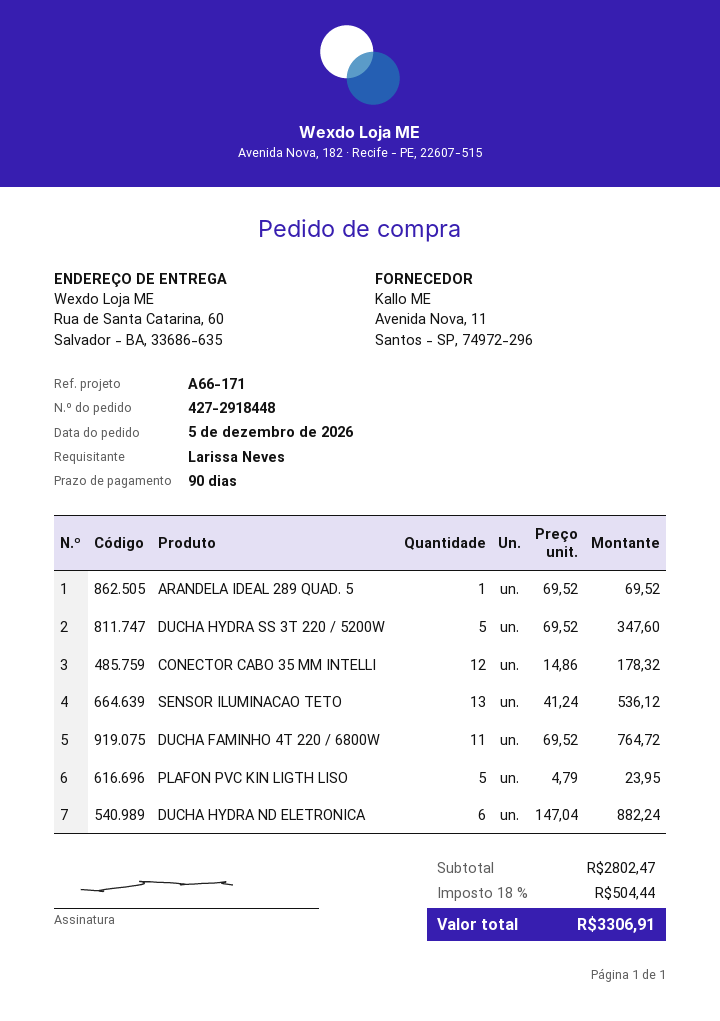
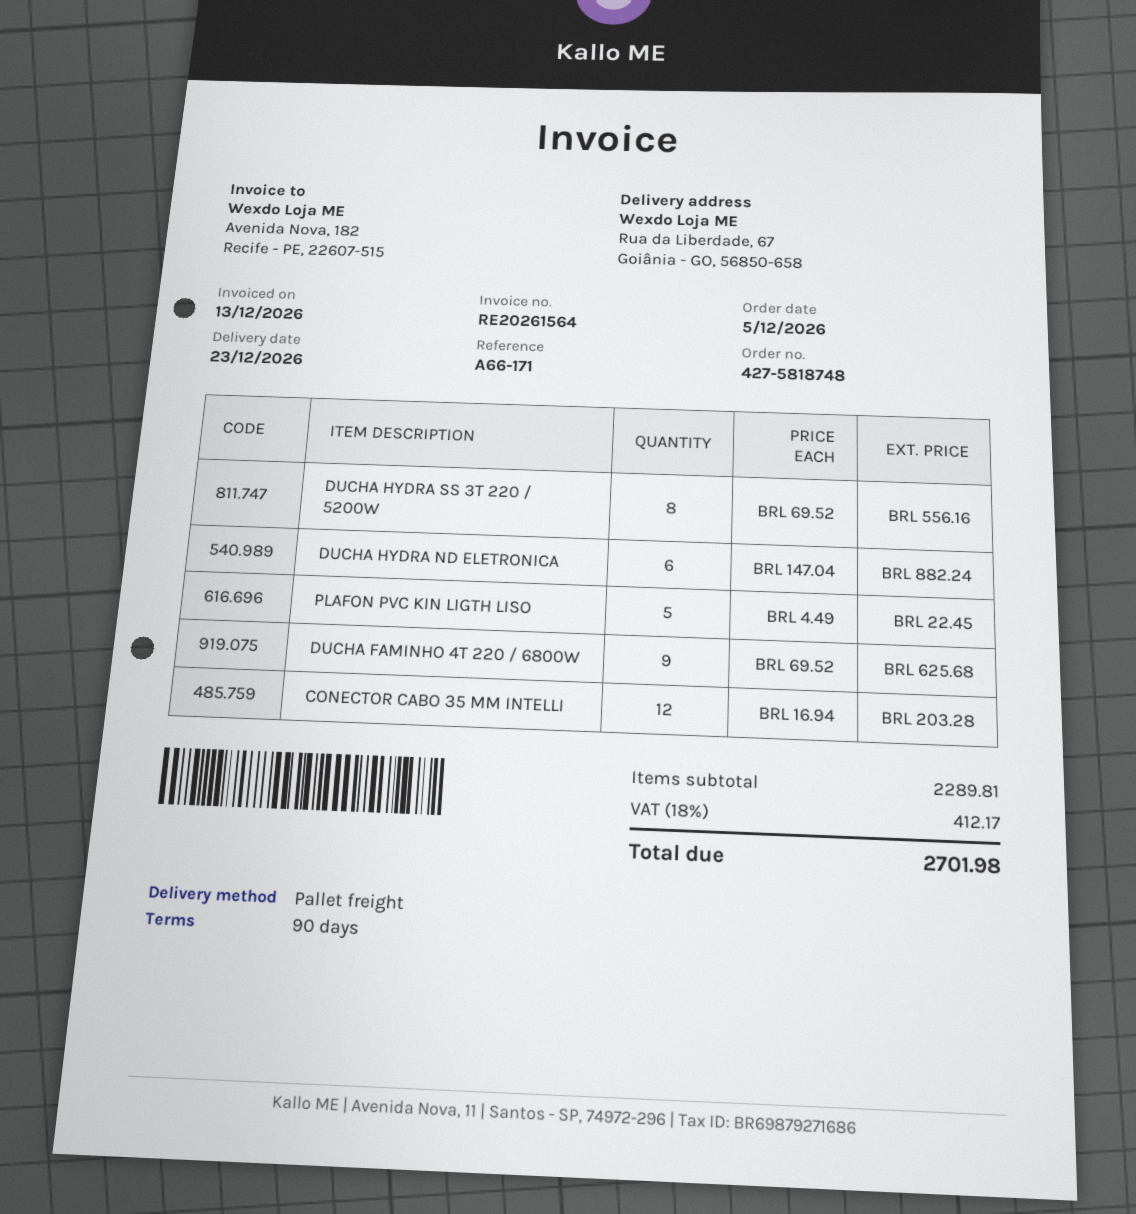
order number: 427-2918448 -> 427-5818748
ship to: Rua de Santa Catarina, 60, Salvador - BA, 33686-635 -> Rua da Liberdade, 67, Goiânia - GO, 56850-658
ARANDELA IDEAL 289 QUAD. 5: 1 x 69.52 = 69.52 -> none
DUCHA HYDRA SS 3T 220 / 5200W: 5 x 69.52 = 347.60 -> 8 x 69.52 = 556.16
CONECTOR CABO 35 MM INTELLI: 12 x 14.86 = 178.32 -> 12 x 16.94 = 203.28
SENSOR ILUMINACAO TETO: 13 x 41.24 = 536.12 -> none
DUCHA FAMINHO 4T 220 / 6800W: 11 x 69.52 = 764.72 -> 9 x 69.52 = 625.68
PLAFON PVC KIN LIGTH LISO: 5 x 4.79 = 23.95 -> 5 x 4.49 = 22.45
subtotal: 2802.47 -> 2289.81
tax: 18% = 504.44 -> 18% = 412.17
total: 3306.91 -> 2701.98

